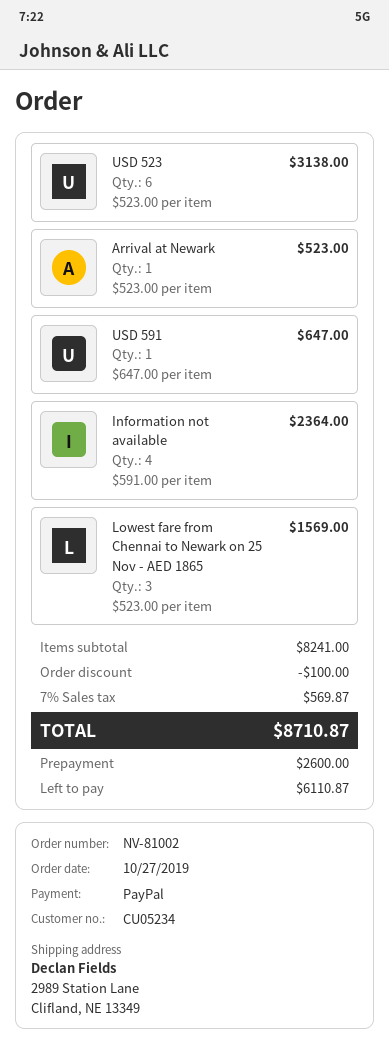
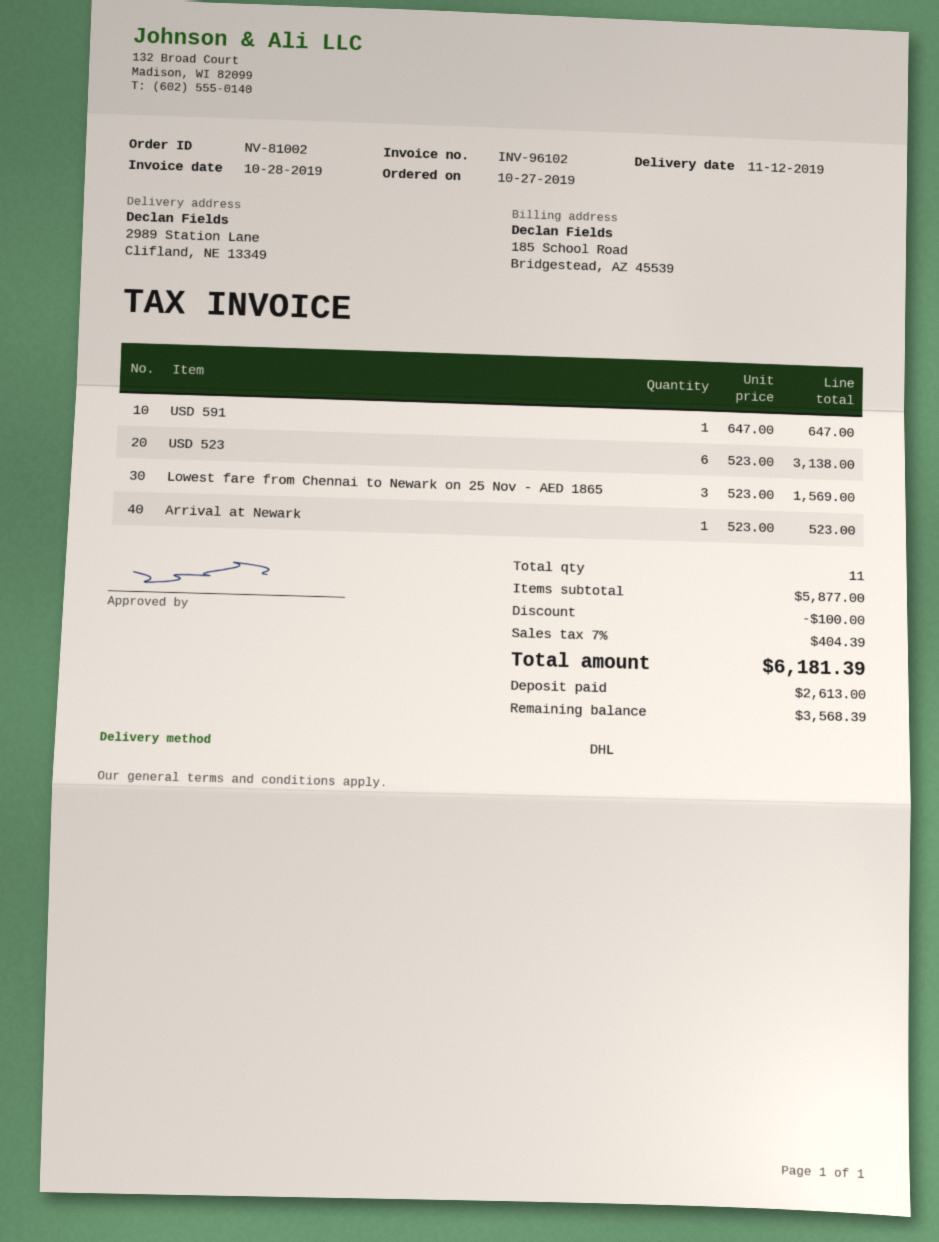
Information not available: 4 x 591.00 = 2364.00 -> none
subtotal: 8241.00 -> 5877.00
tax: 7% = 569.87 -> 7% = 404.39
total: 8710.87 -> 6181.39
deposit: 2600.00 -> 2613.00
balance: 6110.87 -> 3568.39

